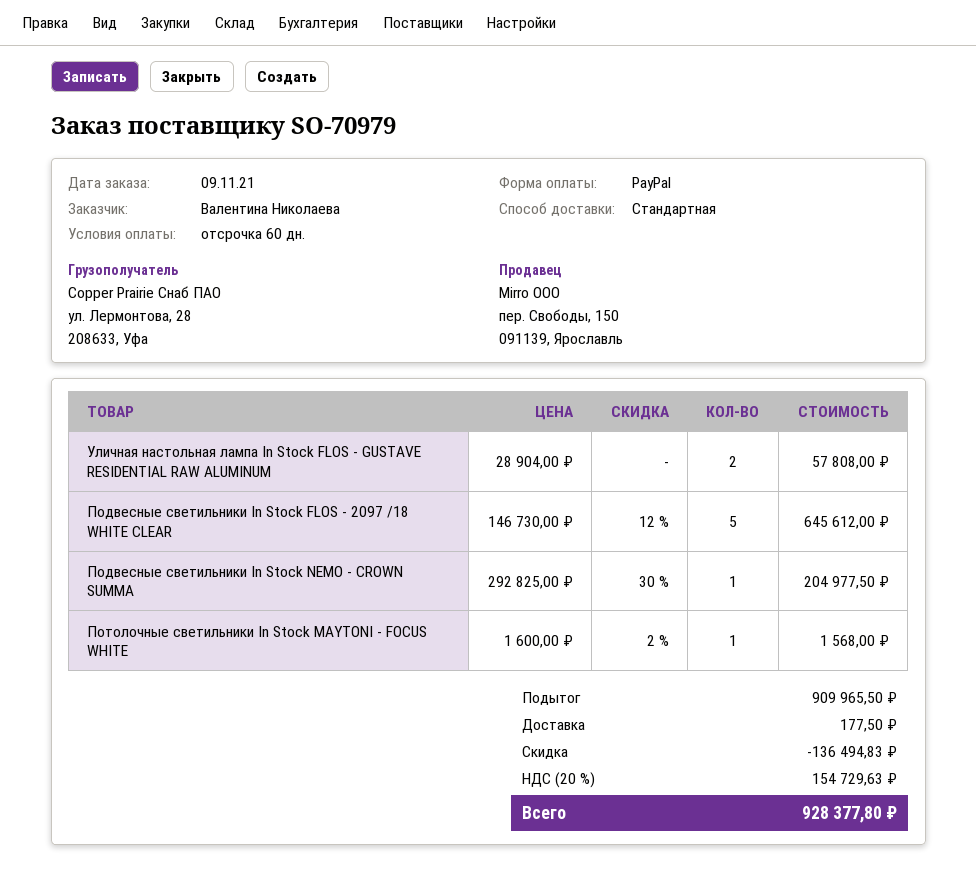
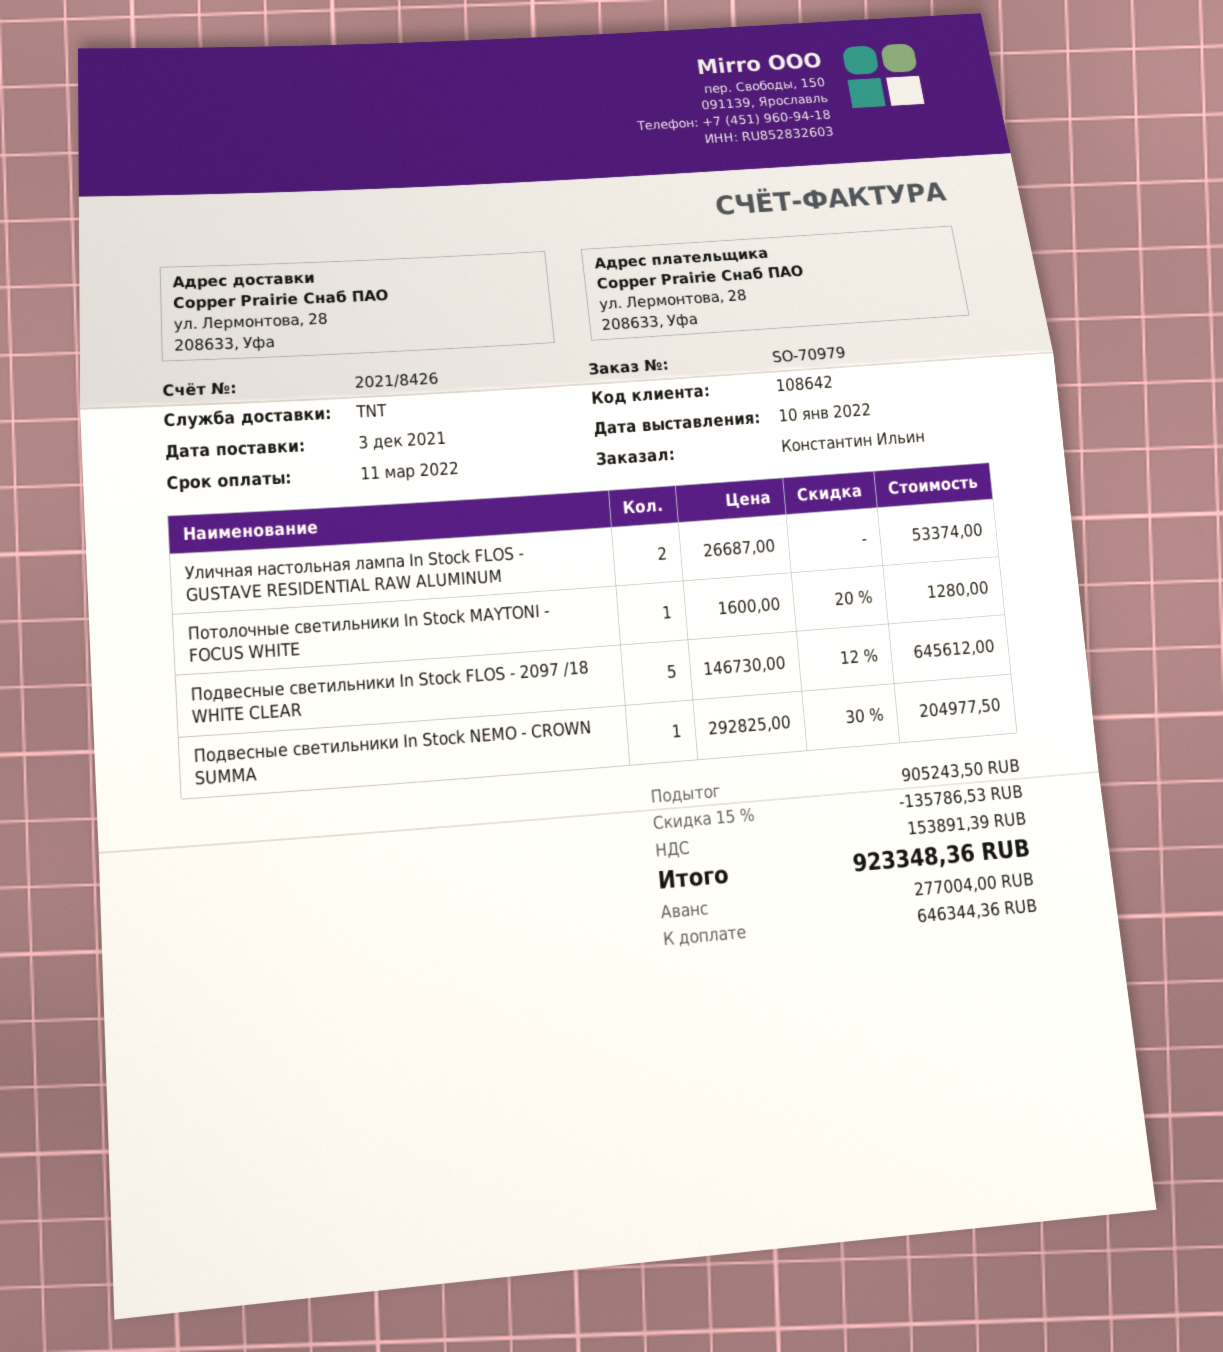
ordered by: Валентина Николаева -> Константин Ильин
shipping method: standard -> TNT
Уличная настольная лампа In Stock FLOS - GUSTAVE RESIDENTIAL RAW ALUMINUM: 2 x 28904.00 = 57808.00 -> 2 x 26687.00 = 53374.00
Потолочные светильники In Stock MAYTONI - FOCUS WHITE: 1 x 1600.00 - 2% = 1568.00 -> 1 x 1600.00 - 20% = 1280.00
subtotal: 909965.50 -> 905243.50
discount: 136494.83 -> 135786.53
shipping: 177.50 -> none
tax: 154729.63 -> 153891.39
total: 928377.80 -> 923348.36

